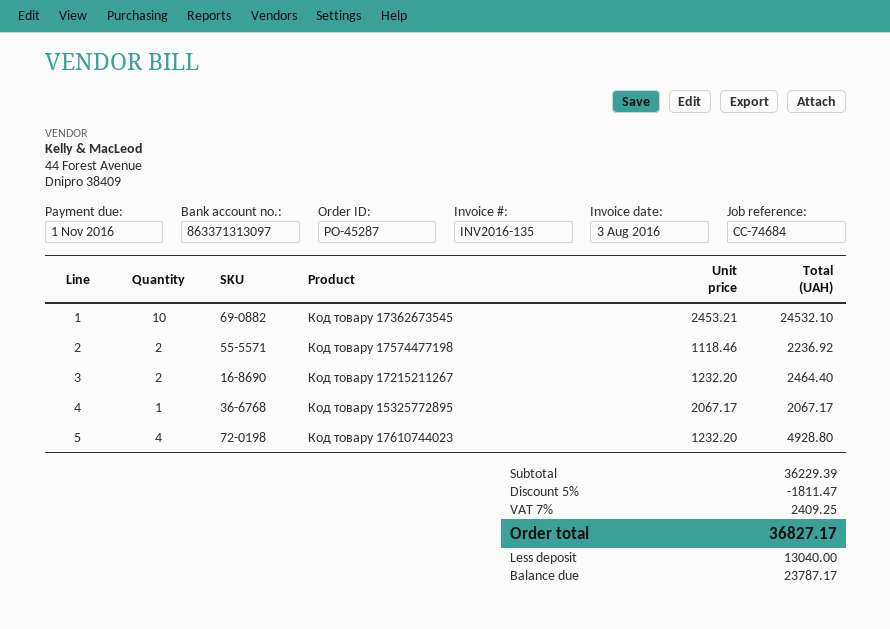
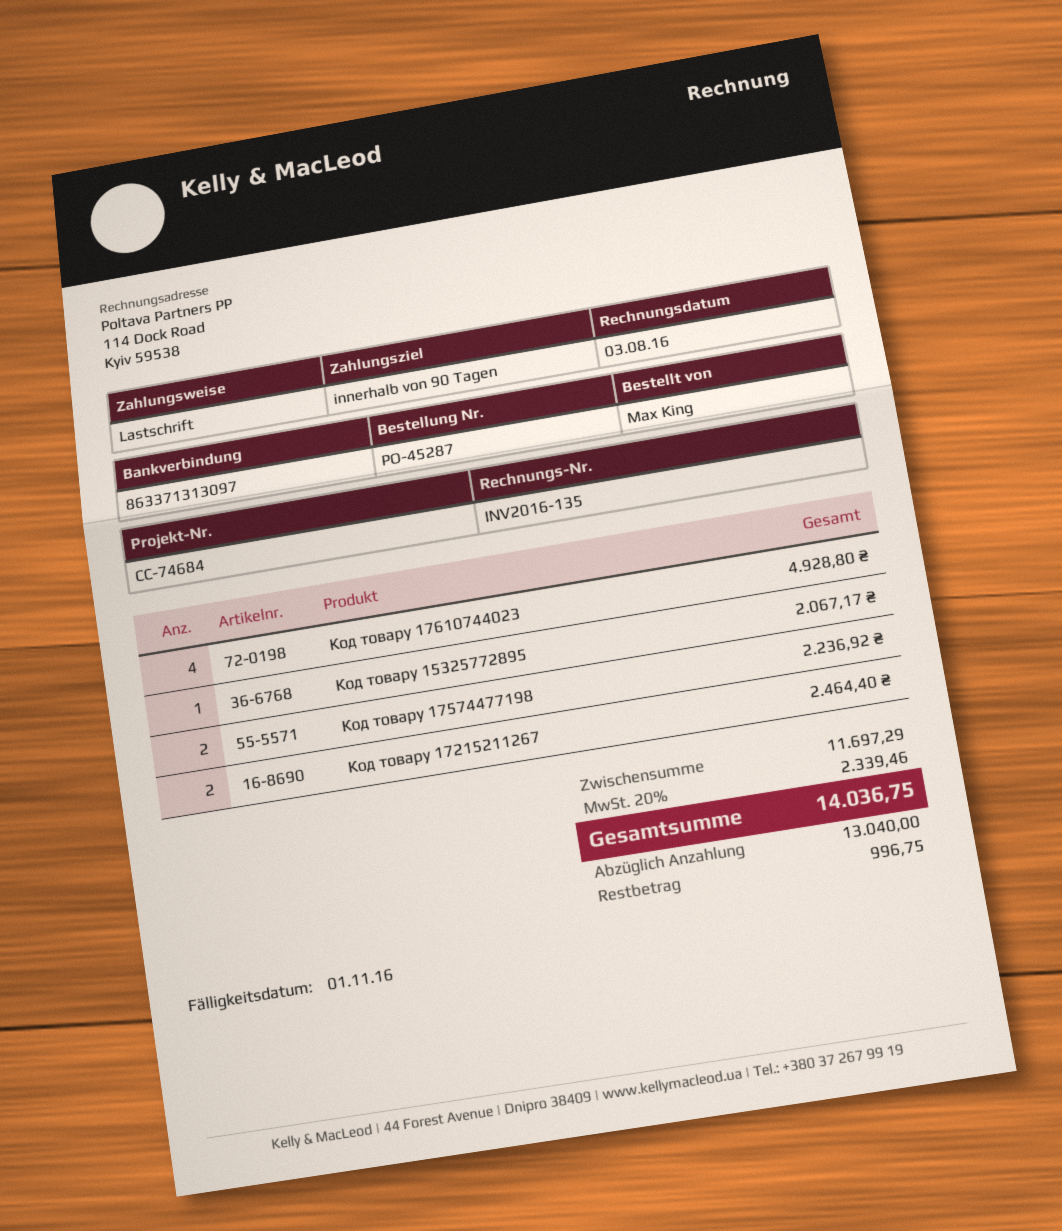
Код товару 17362673545: 10 for 24532.10 -> none
subtotal: 36229.39 -> 11697.29
discount: 5% = 1811.47 -> none
tax: 7% = 2409.25 -> 20% = 2339.46
total: 36827.17 -> 14036.75
balance: 23787.17 -> 996.75

